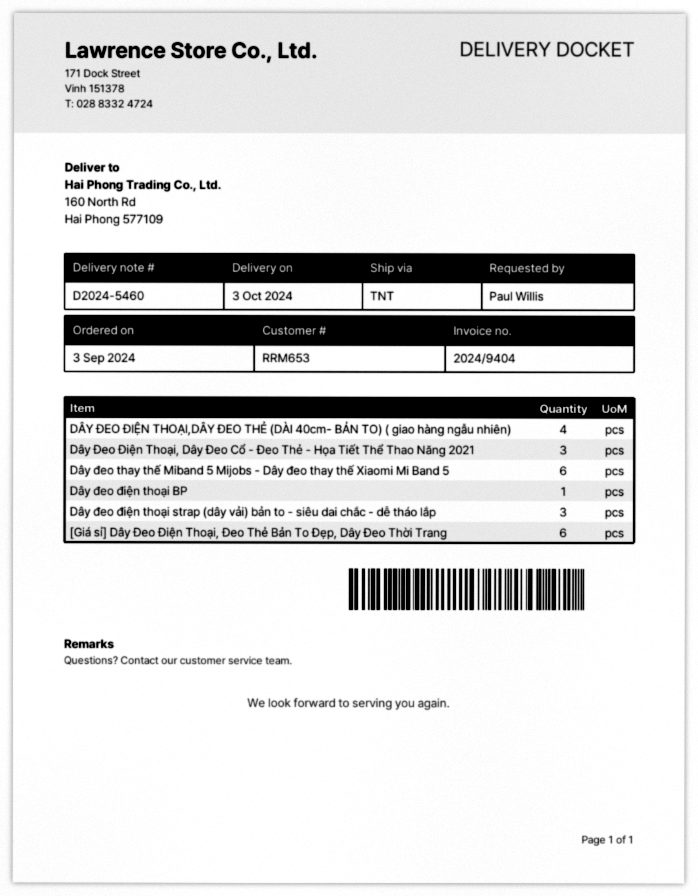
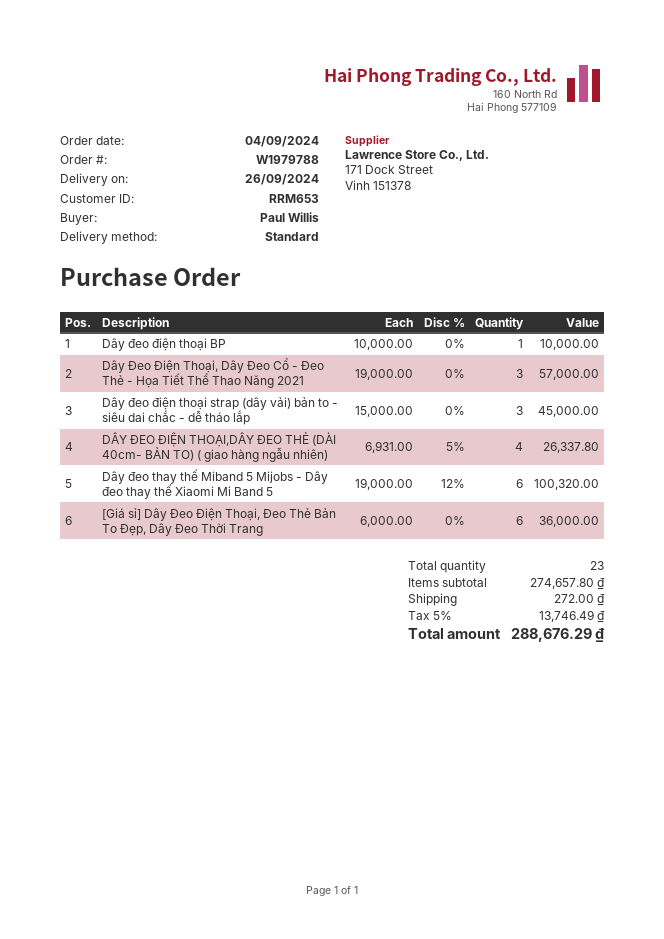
order date: 2024-09-03 -> 2024-09-04
delivery date: 2024-10-03 -> 2024-09-26
shipping method: TNT -> standard

